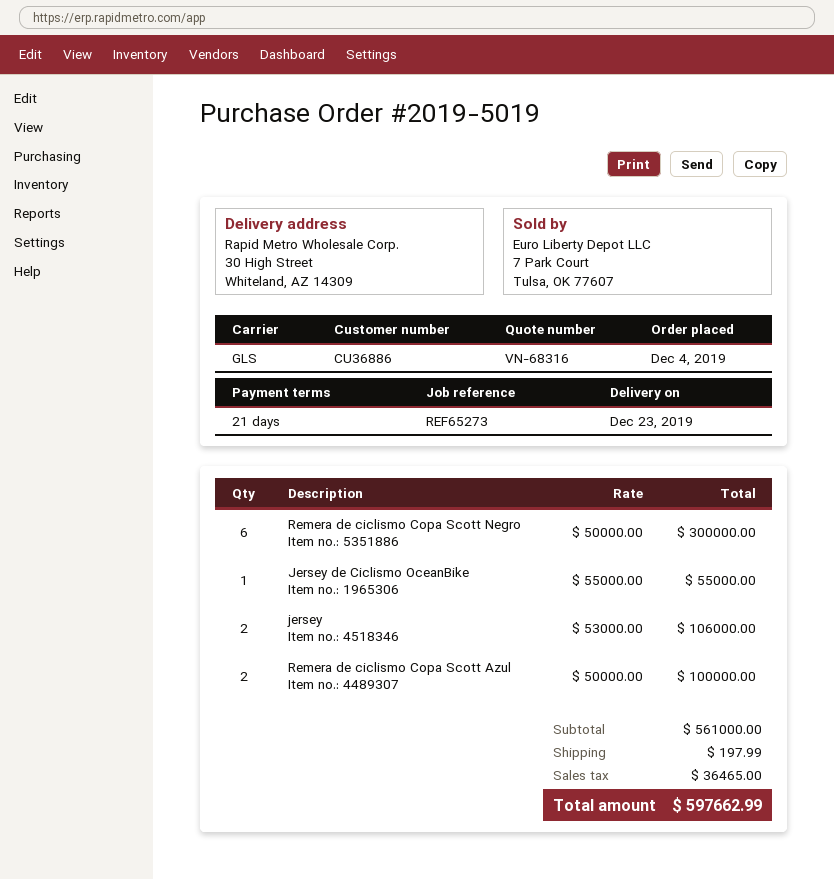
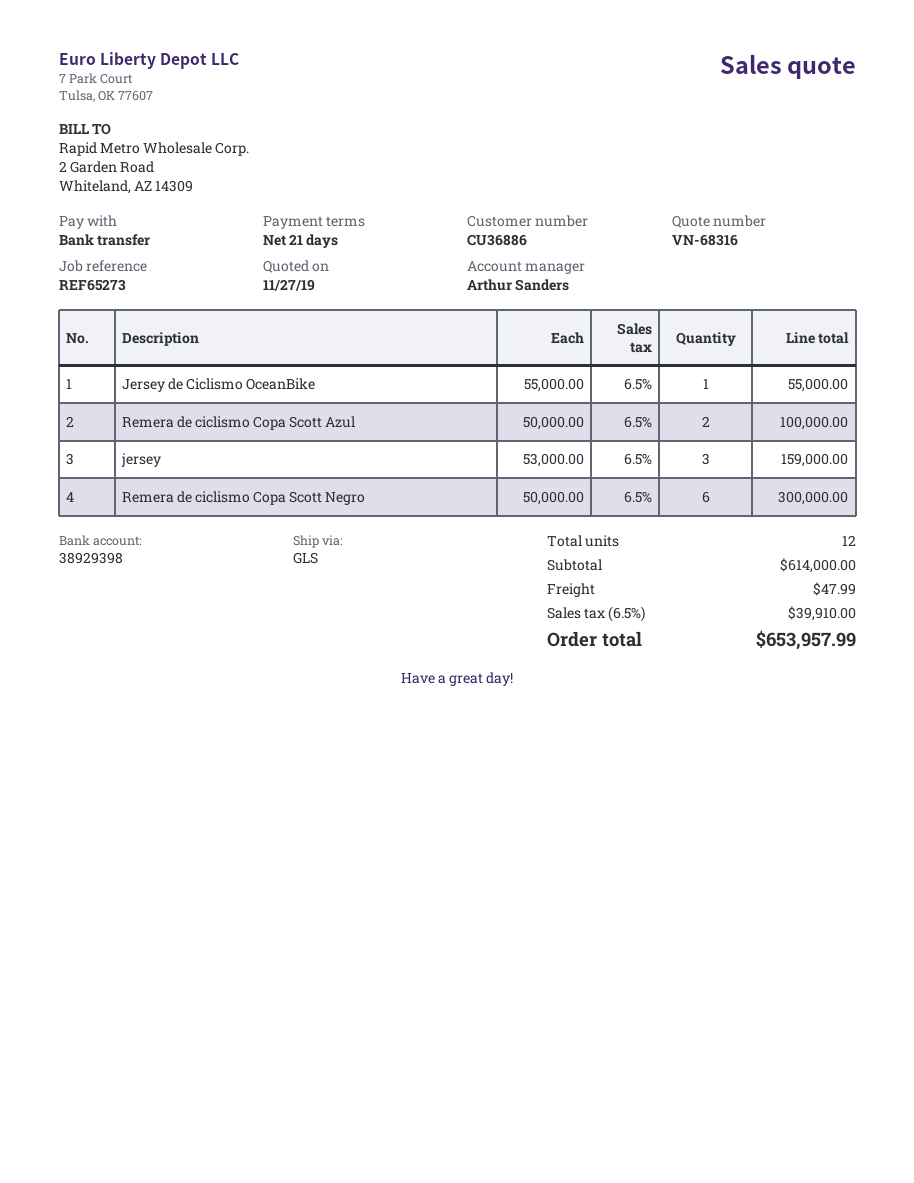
jersey: 2 x 53000.00 = 106000.00 -> 3 x 53000.00 = 159000.00
subtotal: 561000.00 -> 614000.00
shipping: 197.99 -> 47.99
tax: 36465.00 -> 39910.00
total: 597662.99 -> 653957.99

